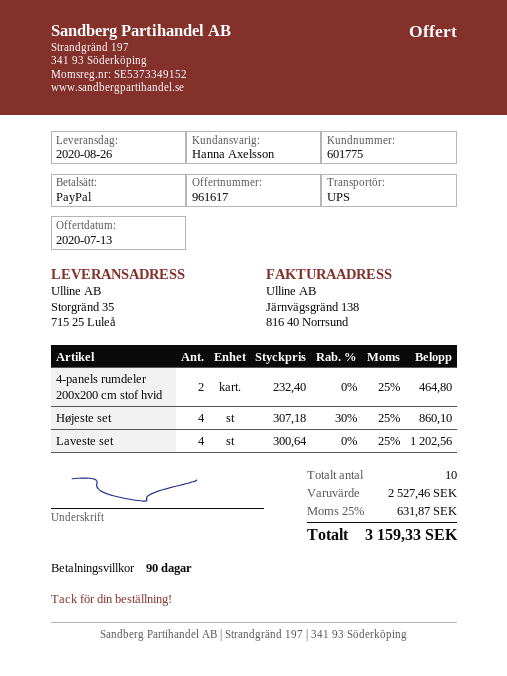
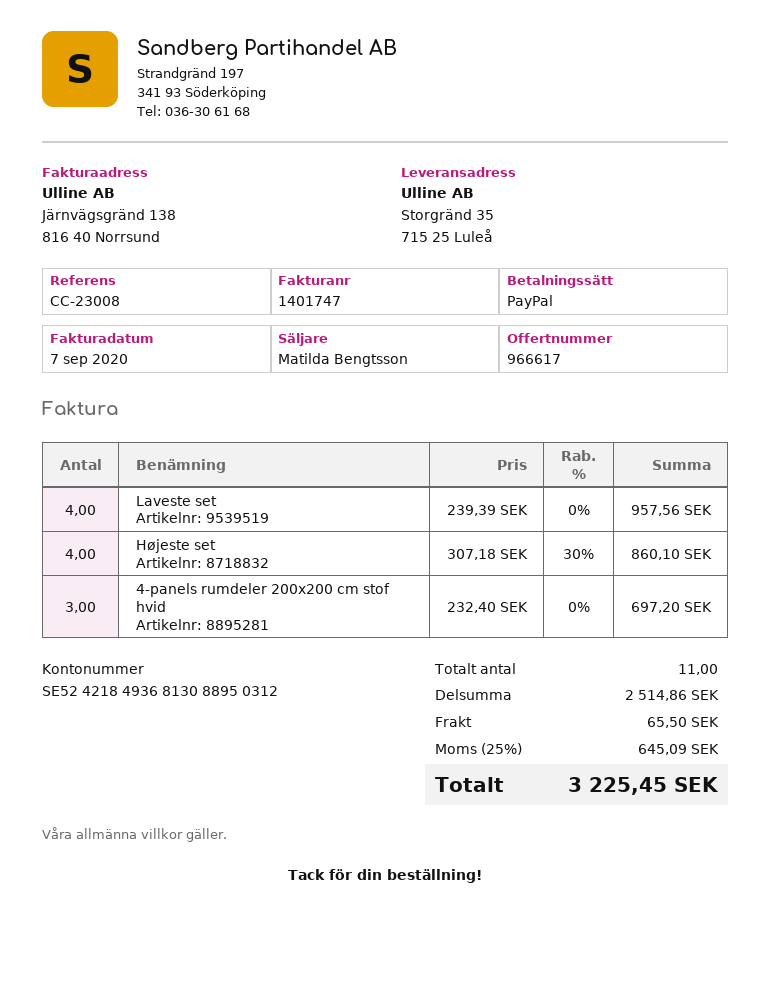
quote number: 961617 -> 966617
sales rep: Hanna Axelsson -> Matilda Bengtsson
4-panels rumdeler 200x200 cm stof hvid: 2 x 232.40 = 464.80 -> 3 x 232.40 = 697.20
Laveste set: 4 x 300.64 = 1202.56 -> 4 x 239.39 = 957.56
total quantity: 10 -> 11
subtotal: 2527.46 -> 2514.86
shipping: none -> 65.50
tax: 25% = 631.87 -> 25% = 645.09
total: 3159.33 -> 3225.45

